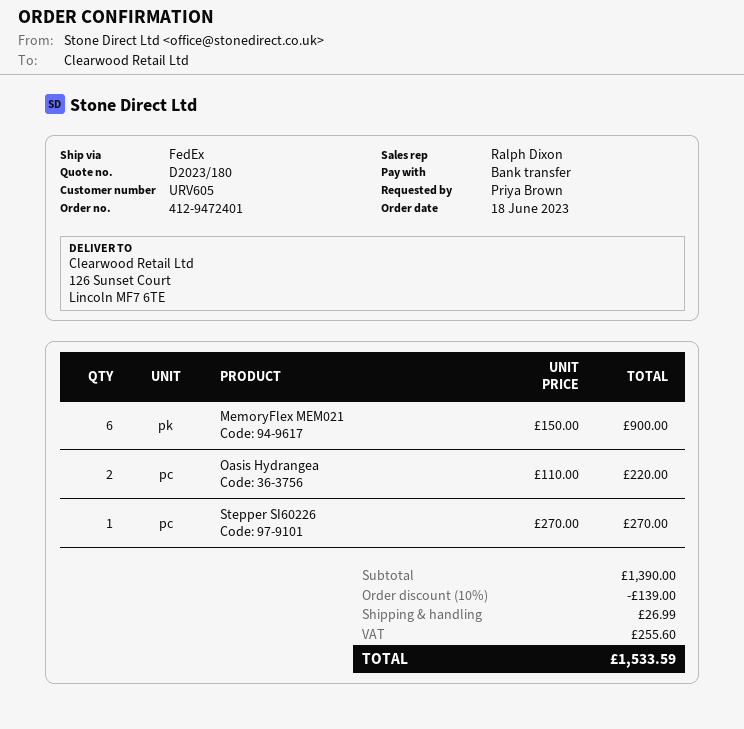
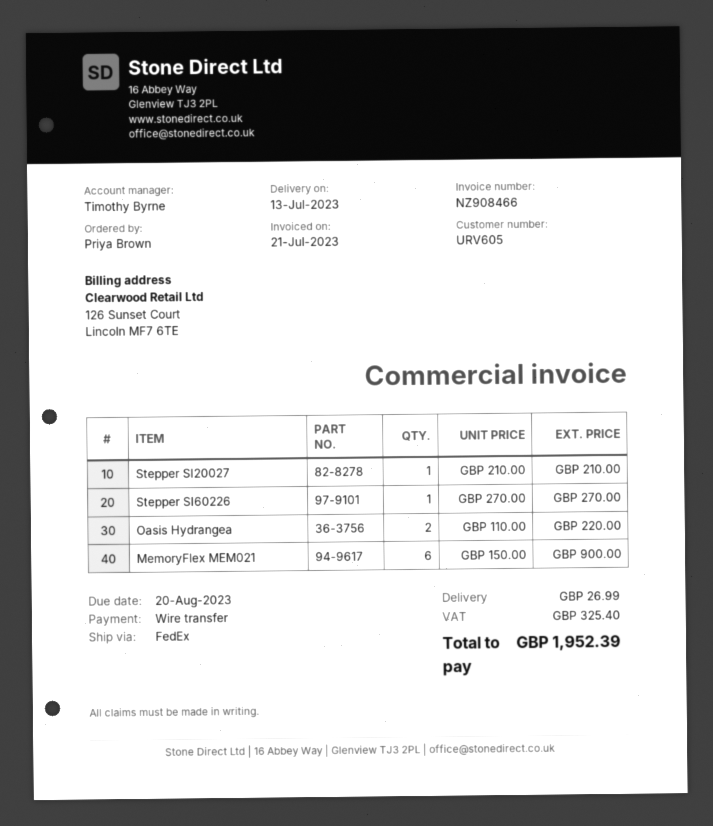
sales rep: Ralph Dixon -> Timothy Byrne
Stepper SI20027: none -> 1 x 210.00 = 210.00
discount: 10% = 139.00 -> none
tax: 255.60 -> 325.40
total: 1533.59 -> 1952.39

